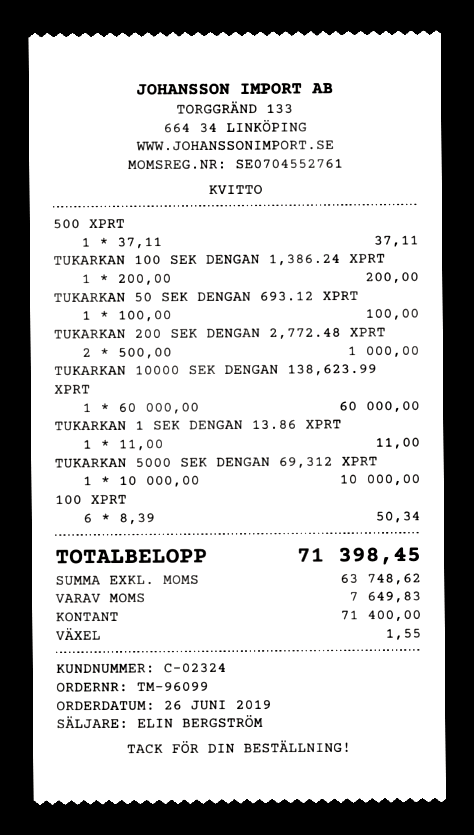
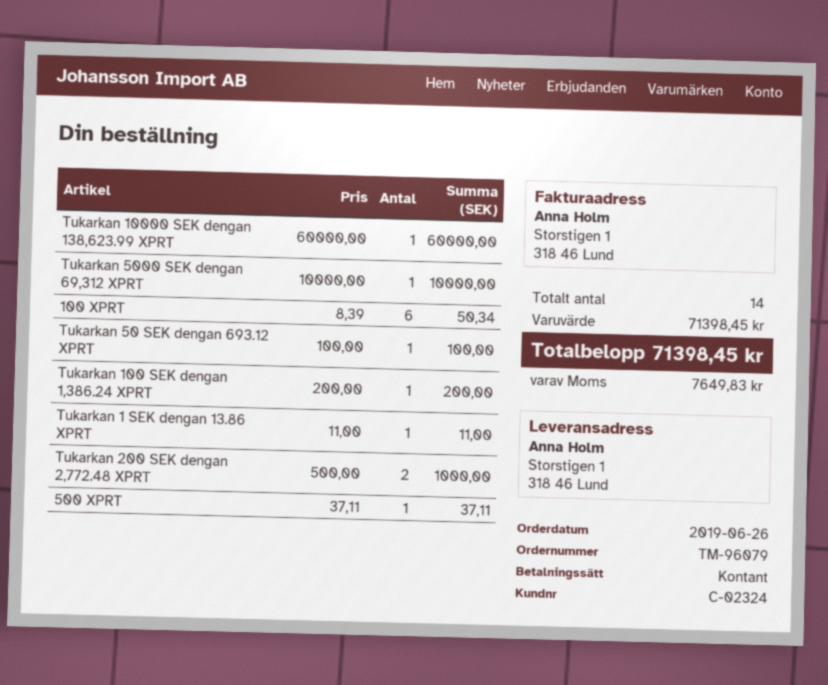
order number: TM-96099 -> TM-96079

